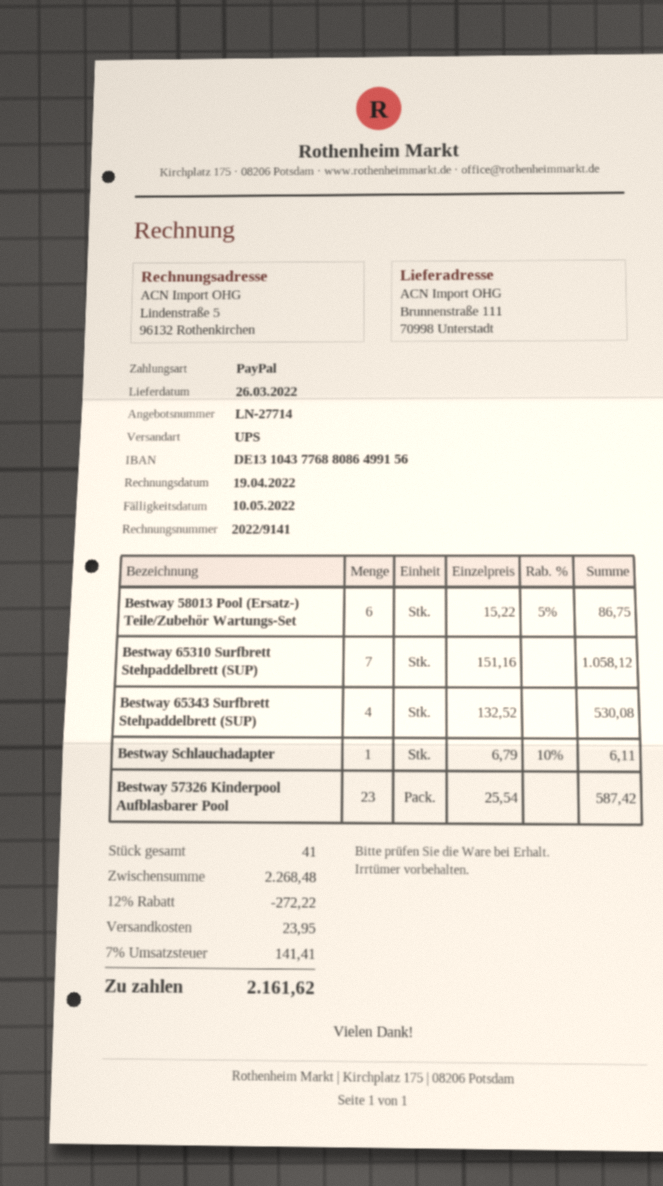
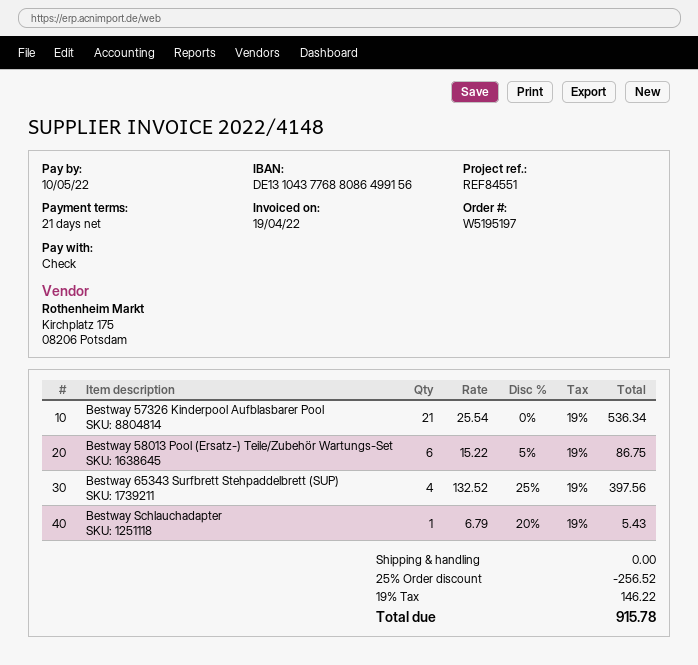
invoice number: 2022/9141 -> 2022/4148
payment method: PayPal -> cheque
Bestway 65310 Surfbrett Stehpaddelbrett (SUP): 7 x 151.16 = 1058.12 -> none
Bestway 65343 Surfbrett Stehpaddelbrett (SUP): 4 x 132.52 = 530.08 -> 4 x 132.52 - 25% = 397.56
Bestway Schlauchadapter: 1 x 6.79 - 10% = 6.11 -> 1 x 6.79 - 20% = 5.43
Bestway 57326 Kinderpool Aufblasbarer Pool: 23 x 25.54 = 587.42 -> 21 x 25.54 = 536.34
discount: 12% = 272.22 -> 25% = 256.52
shipping: 23.95 -> 0.00
tax: 7% = 141.41 -> 19% = 146.22
total: 2161.62 -> 915.78

